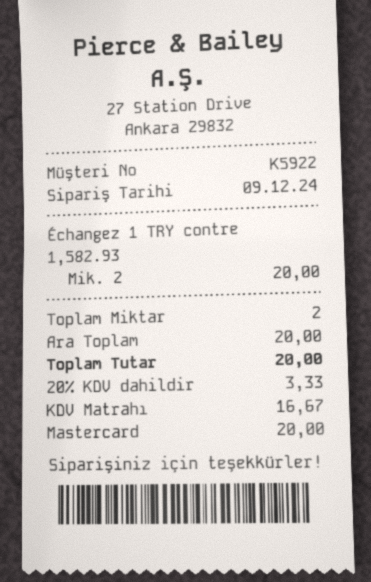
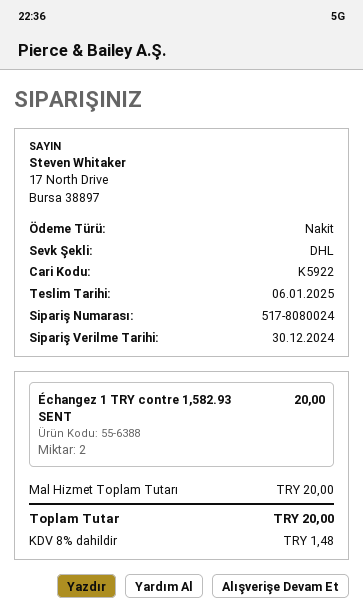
order date: 2024-12-09 -> 2024-12-30
payment method: Mastercard -> cash
tax: 20% = 3.33 -> 8% = 1.48

